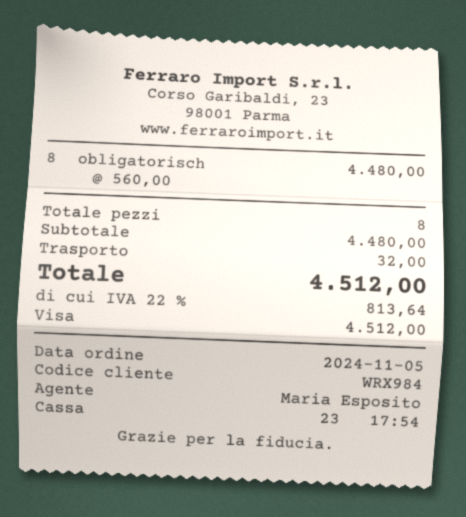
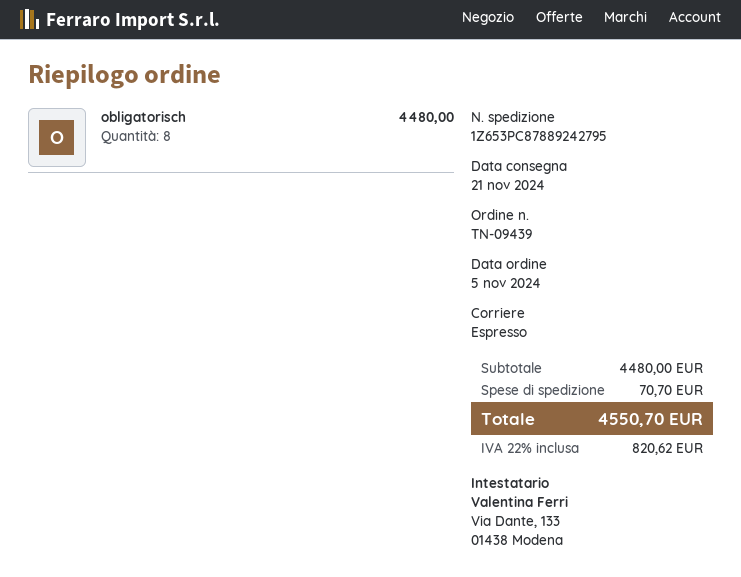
shipping: 32.00 -> 70.70
tax: 22% = 813.64 -> 22% = 820.62
total: 4512.00 -> 4550.70

